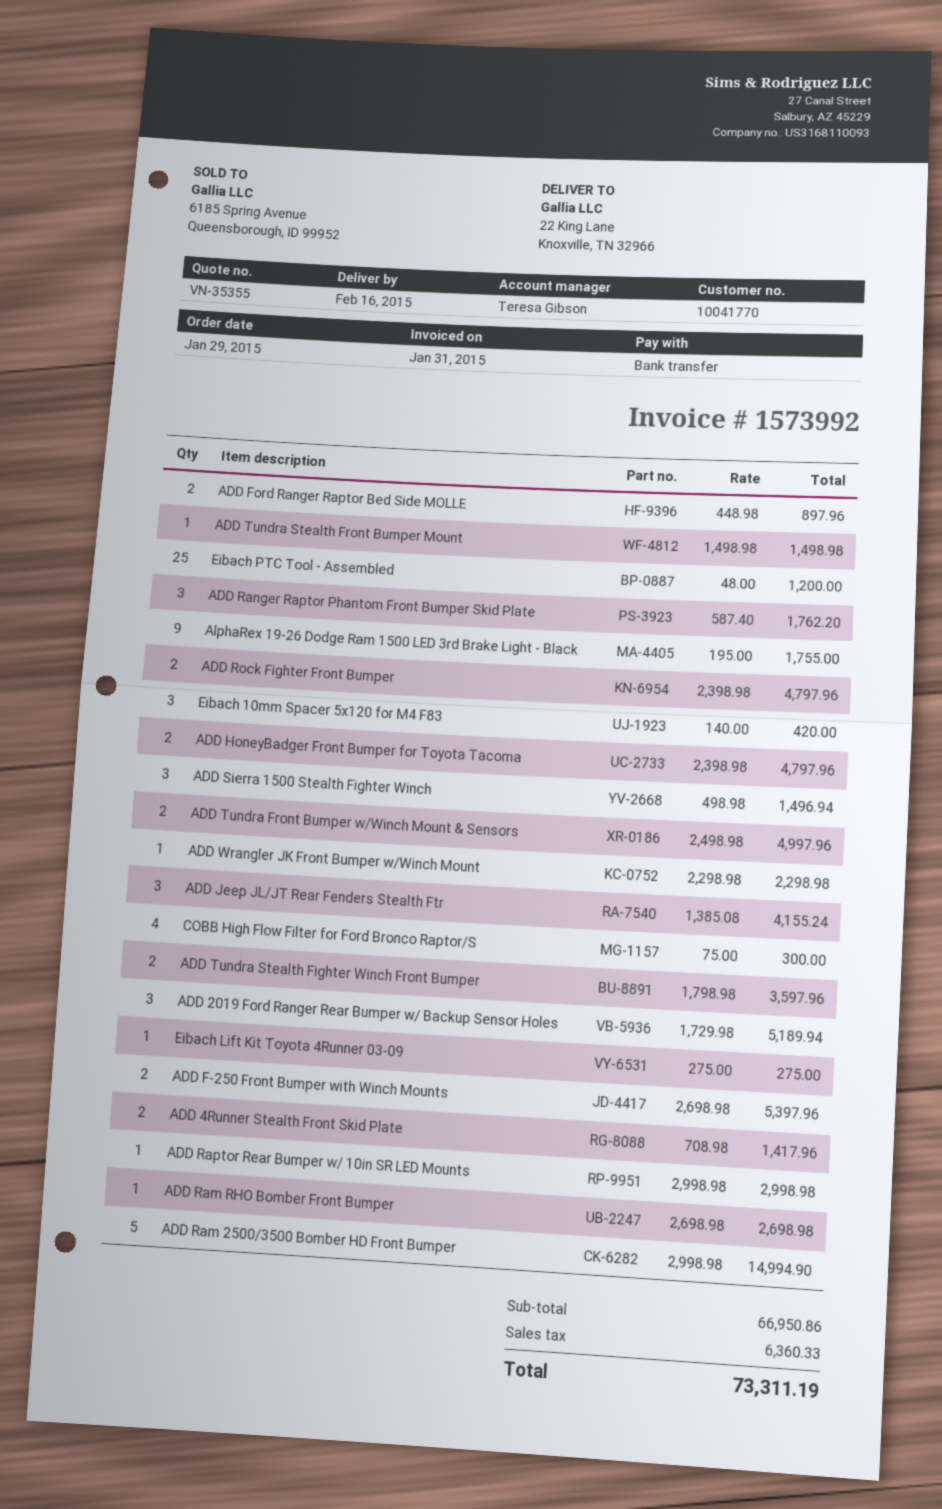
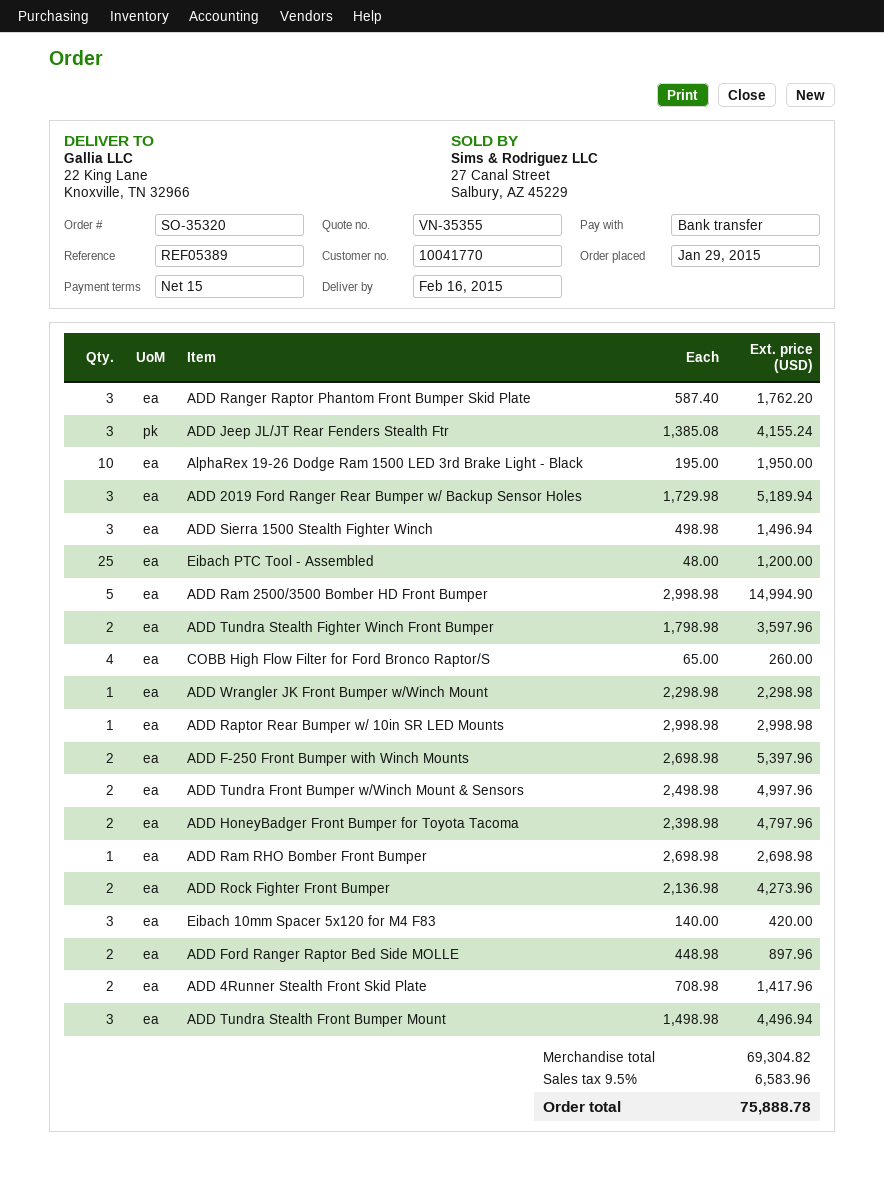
ADD Tundra Stealth Front Bumper Mount: 1 x 1498.98 = 1498.98 -> 3 x 1498.98 = 4496.94
AlphaRex 19-26 Dodge Ram 1500 LED 3rd Brake Light - Black: 9 x 195.00 = 1755.00 -> 10 x 195.00 = 1950.00
ADD Rock Fighter Front Bumper: 2 x 2398.98 = 4797.96 -> 2 x 2136.98 = 4273.96
COBB High Flow Filter for Ford Bronco Raptor/S: 4 x 75.00 = 300.00 -> 4 x 65.00 = 260.00
Eibach Lift Kit Toyota 4Runner 03-09: 1 x 275.00 = 275.00 -> none
subtotal: 66950.86 -> 69304.82
tax: 6360.33 -> 6583.96
total: 73311.19 -> 75888.78

